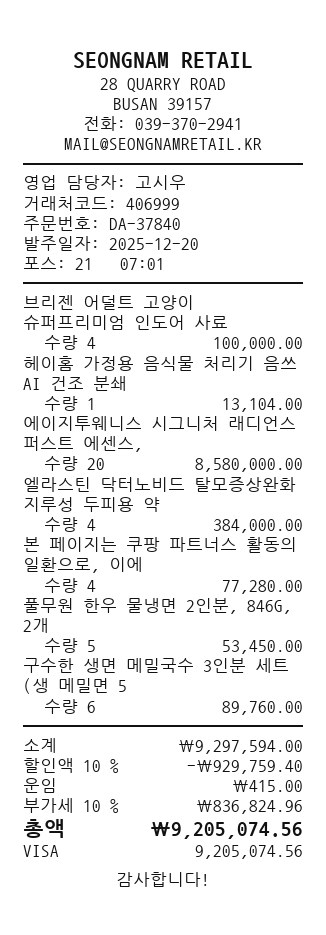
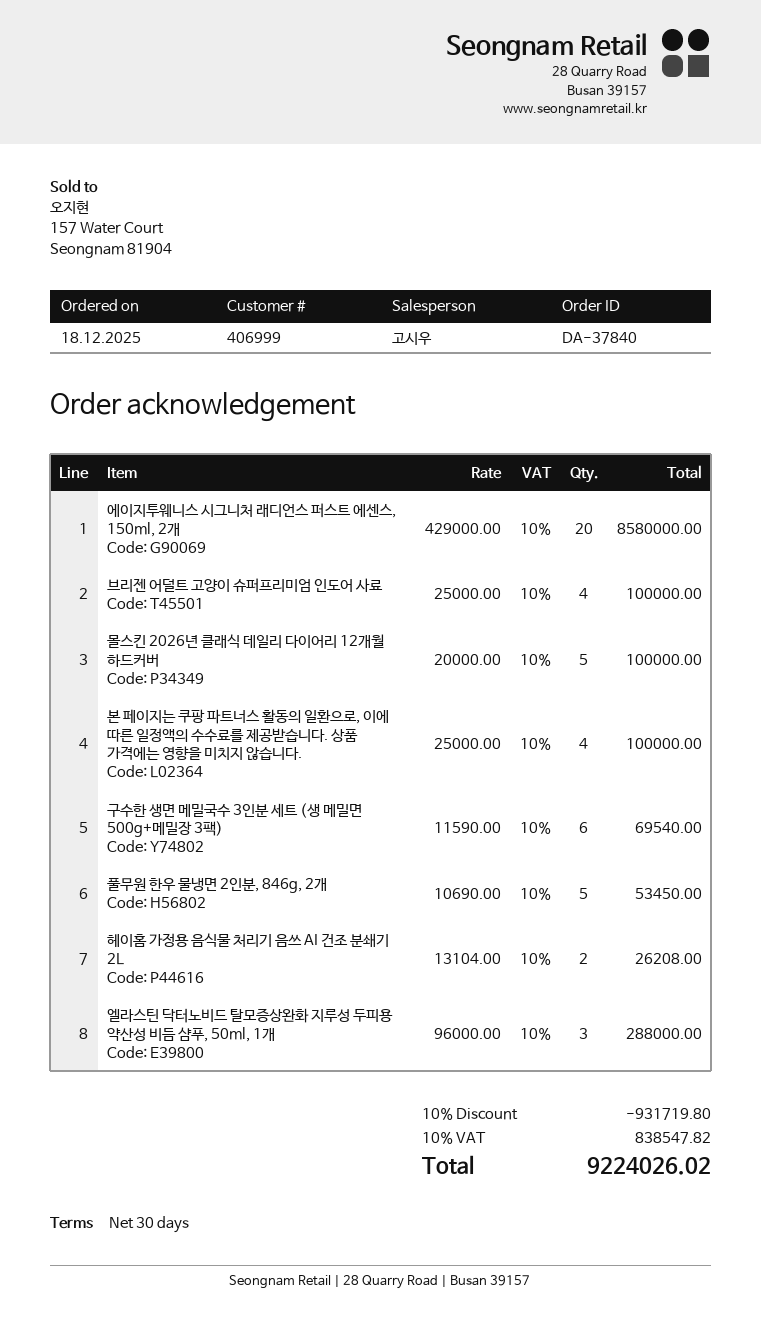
order date: 2025-12-20 -> 2025-12-18
헤이홈 가정용 음식물 처리기 음쓰 AI 건조 분쇄: 1 for 13104.00 -> 2 for 26208.00
엘라스틴 닥터노비드 탈모증상완화 지루성 두피용 약: 4 for 384000.00 -> 3 for 288000.00
본 페이지는 쿠팡 파트너스 활동의 일환으로, 이에: 4 for 77280.00 -> 4 for 100000.00
구수한 생면 메밀국수 3인분 세트 (생 메밀면 5: 6 for 89760.00 -> 6 for 69540.00
몰스킨 2026년 클래식 데일리 다이어리 12개월 하드커버: none -> 5 for 100000.00
discount: 10% = 929759.40 -> 10% = 931719.80
shipping: 415.00 -> none
tax: 10% = 836824.96 -> 10% = 838547.82
total: 9205074.56 -> 9224026.02

